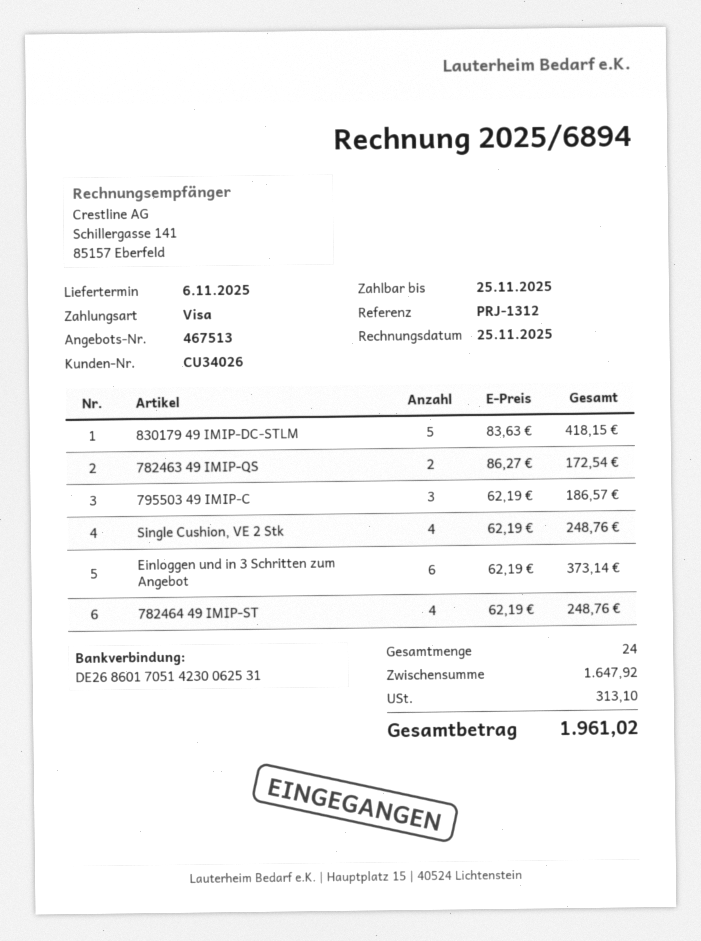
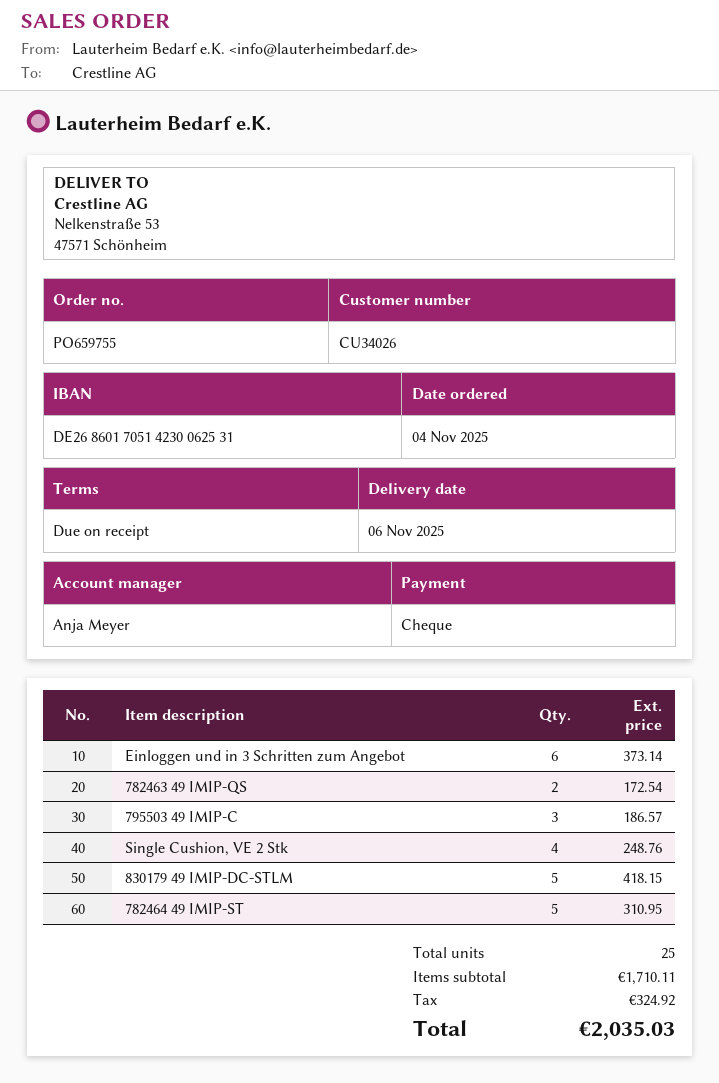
payment method: Visa -> cheque
782464 49 IMIP-ST: 4 for 248.76 -> 5 for 310.95
total quantity: 24 -> 25
subtotal: 1647.92 -> 1710.11
tax: 313.10 -> 324.92
total: 1961.02 -> 2035.03

